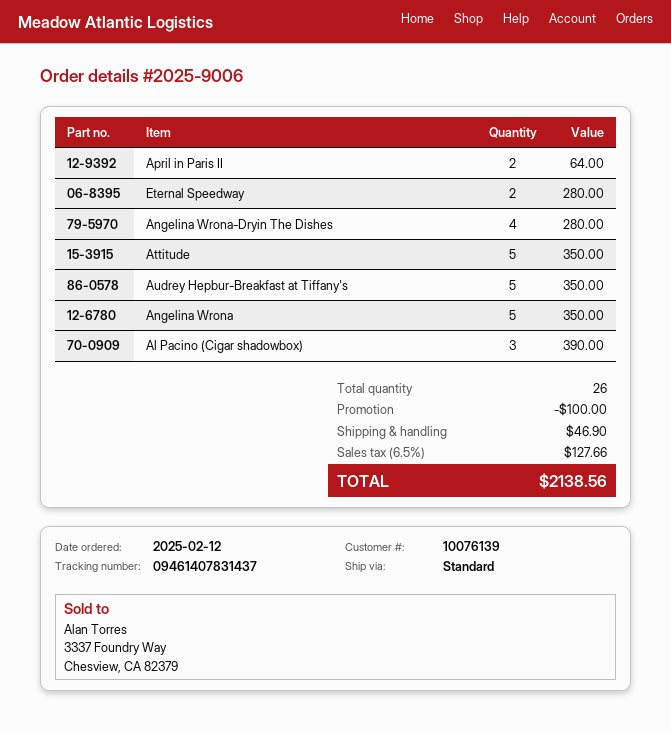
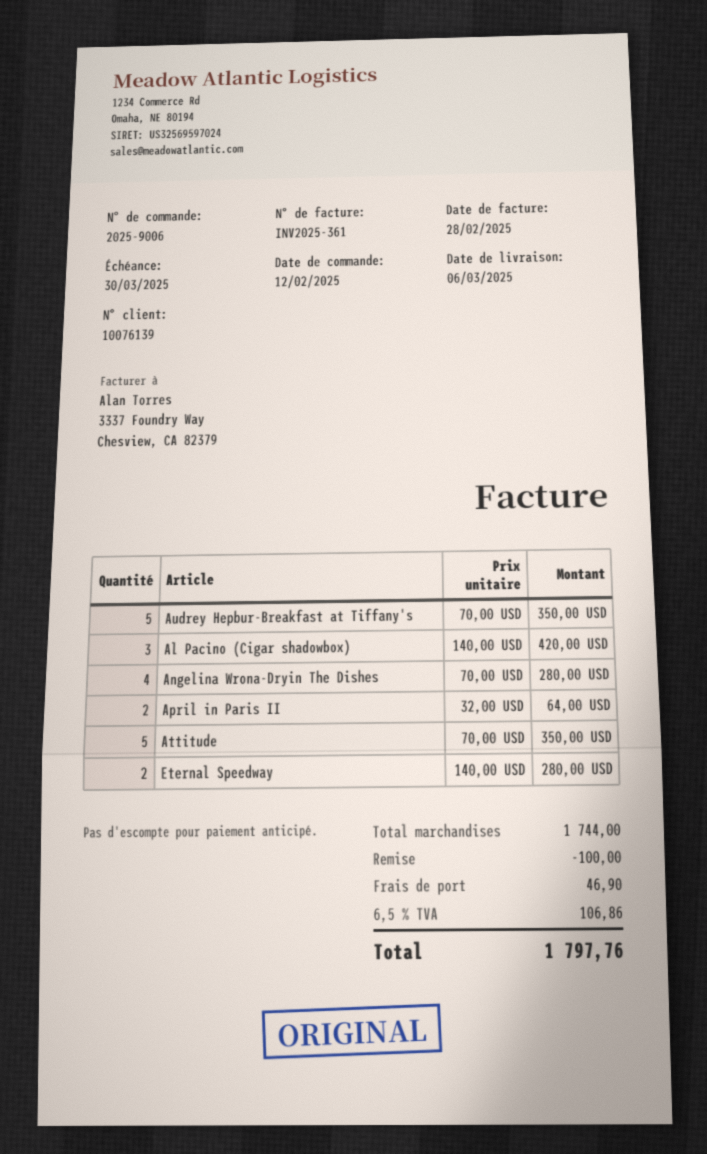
Angelina Wrona: 5 for 350.00 -> none
Al Pacino (Cigar shadowbox): 3 for 390.00 -> 3 for 420.00
tax: 6.5% = 127.66 -> 6.5% = 106.86
total: 2138.56 -> 1797.76

